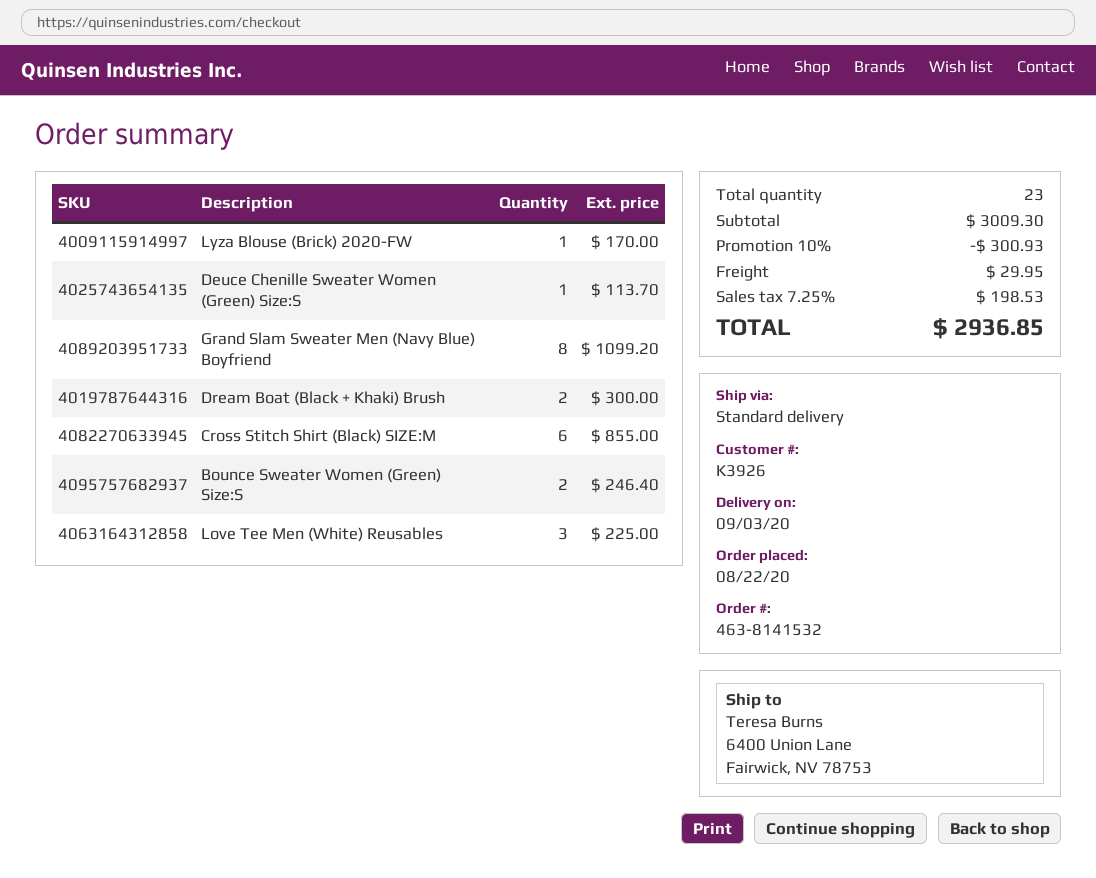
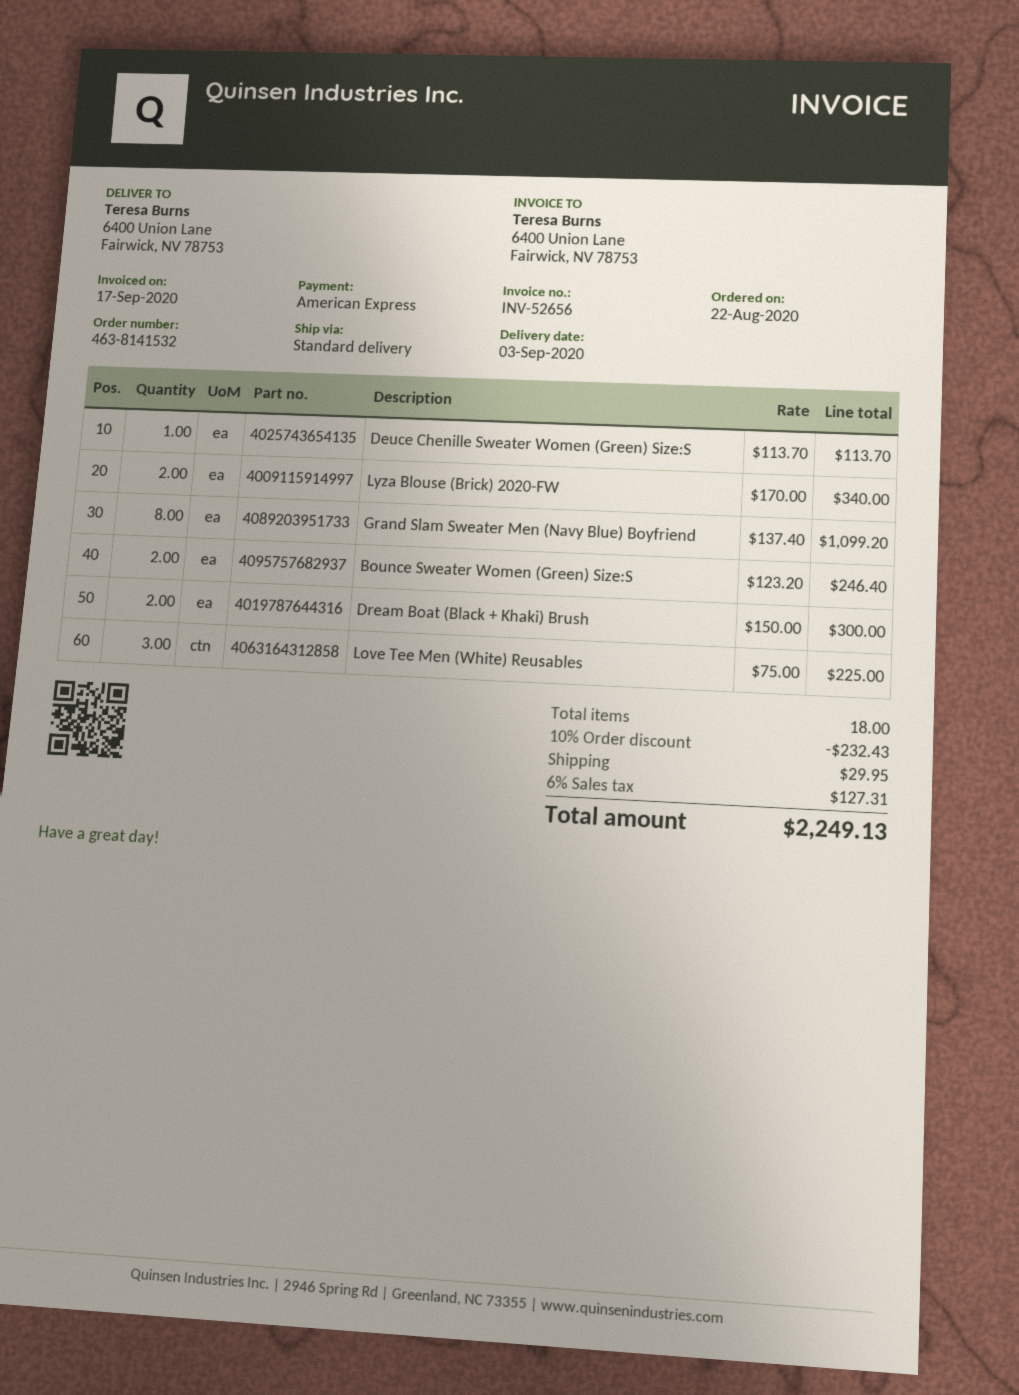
Lyza Blouse (Brick) 2020-FW: 1 for 170.00 -> 2 for 340.00
Cross Stitch Shirt (Black) SIZE:M: 6 for 855.00 -> none
total quantity: 23 -> 18
discount: 10% = 300.93 -> 10% = 232.43
tax: 7.25% = 198.53 -> 6% = 127.31
total: 2936.85 -> 2249.13

